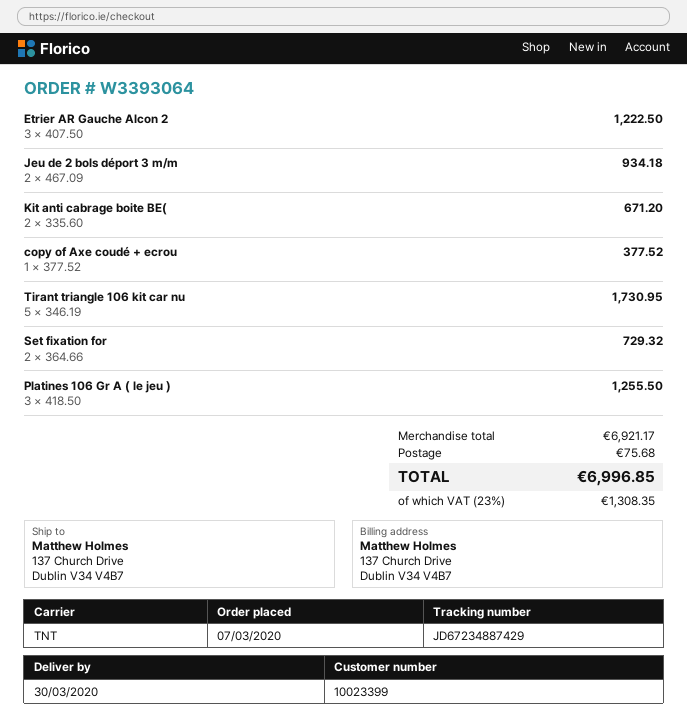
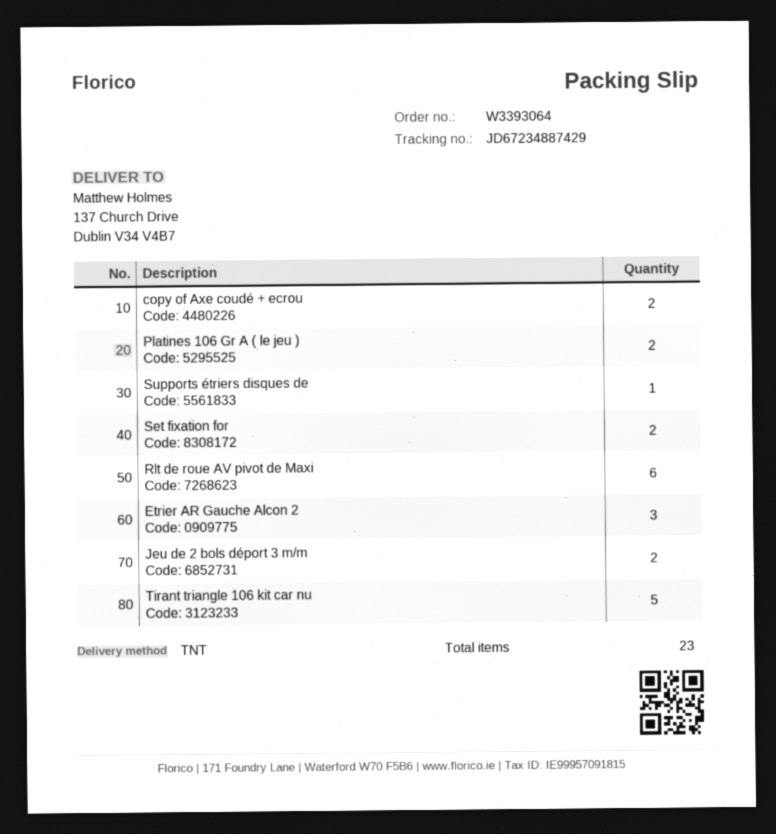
Kit anti cabrage boite BE(: 2 -> none
copy of Axe coudé + ecrou: 1 -> 2
Platines 106 Gr A ( le jeu ): 3 -> 2
Supports étriers disques de: none -> 1
Rlt de roue AV pivot de Maxi: none -> 6

